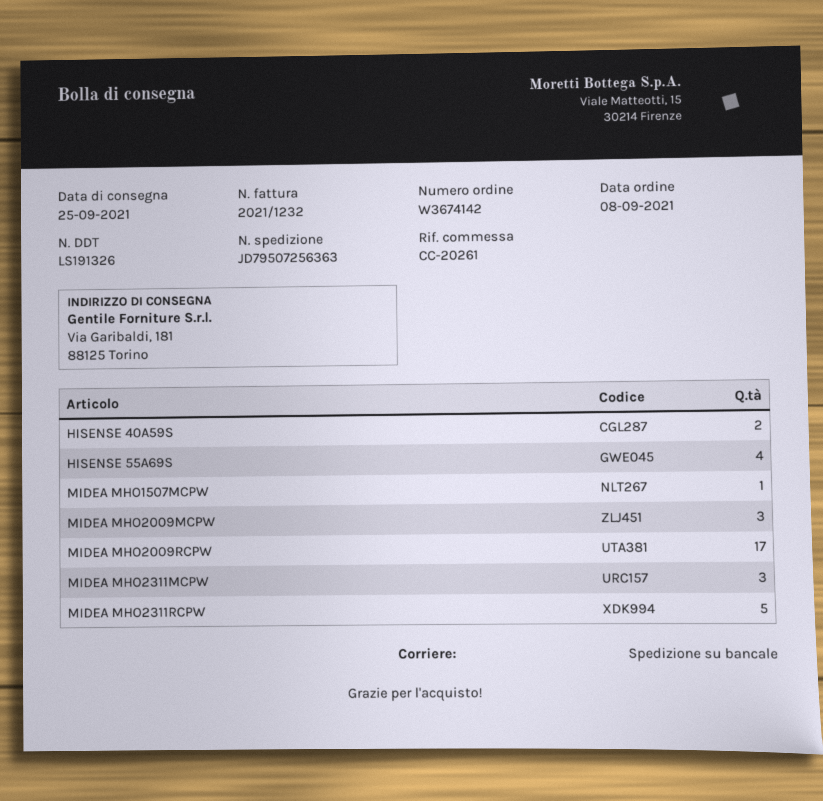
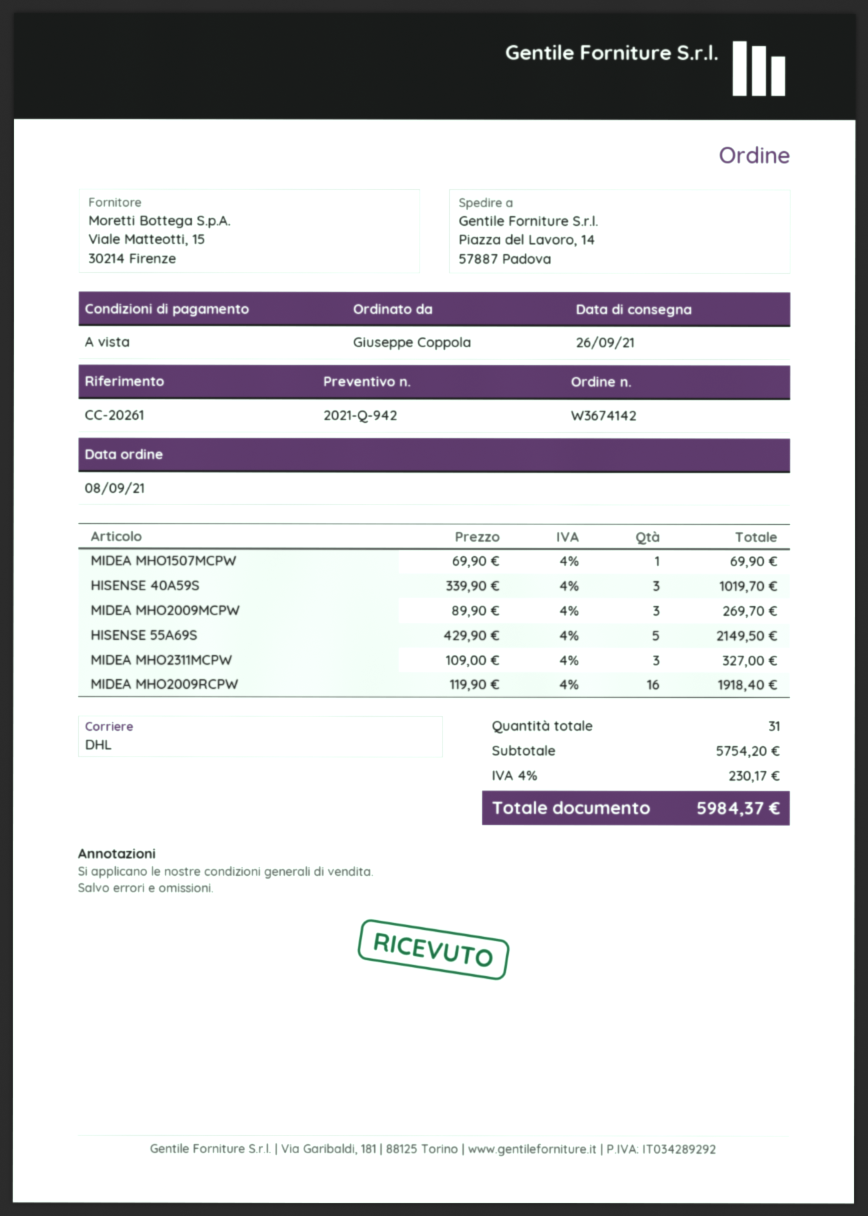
delivery date: 2021-09-25 -> 2021-09-26
shipping method: pallet freight -> DHL
ship to: Via Garibaldi, 181, 88125 Torino -> Piazza del Lavoro, 14, 57887 Padova
HISENSE 40A59S: 2 -> 3
HISENSE 55A69S: 4 -> 5
MIDEA MHO2009RCPW: 17 -> 16
MIDEA MHO2311RCPW: 5 -> none

